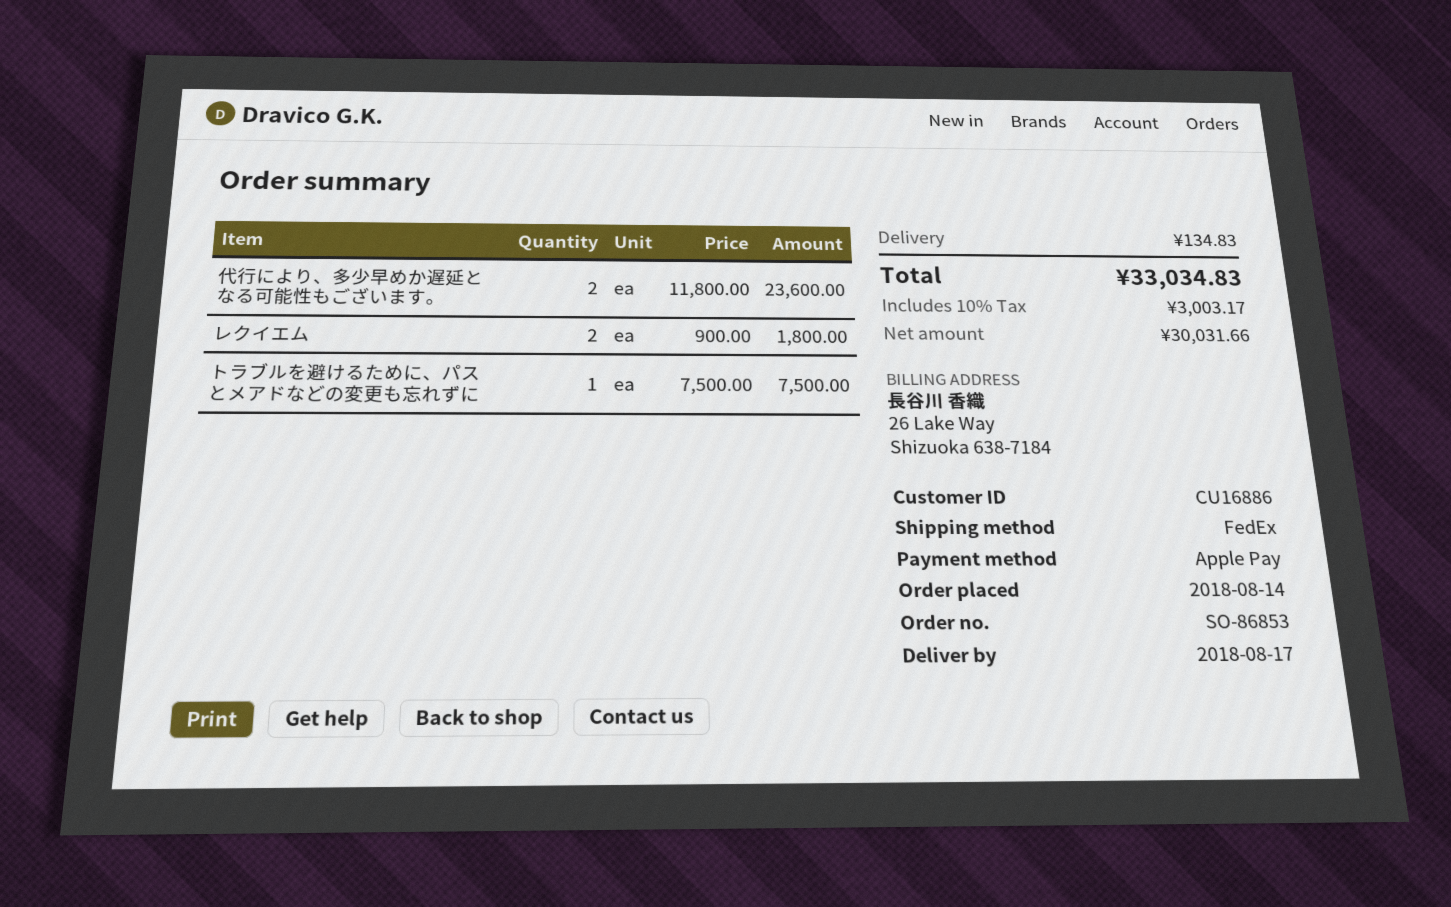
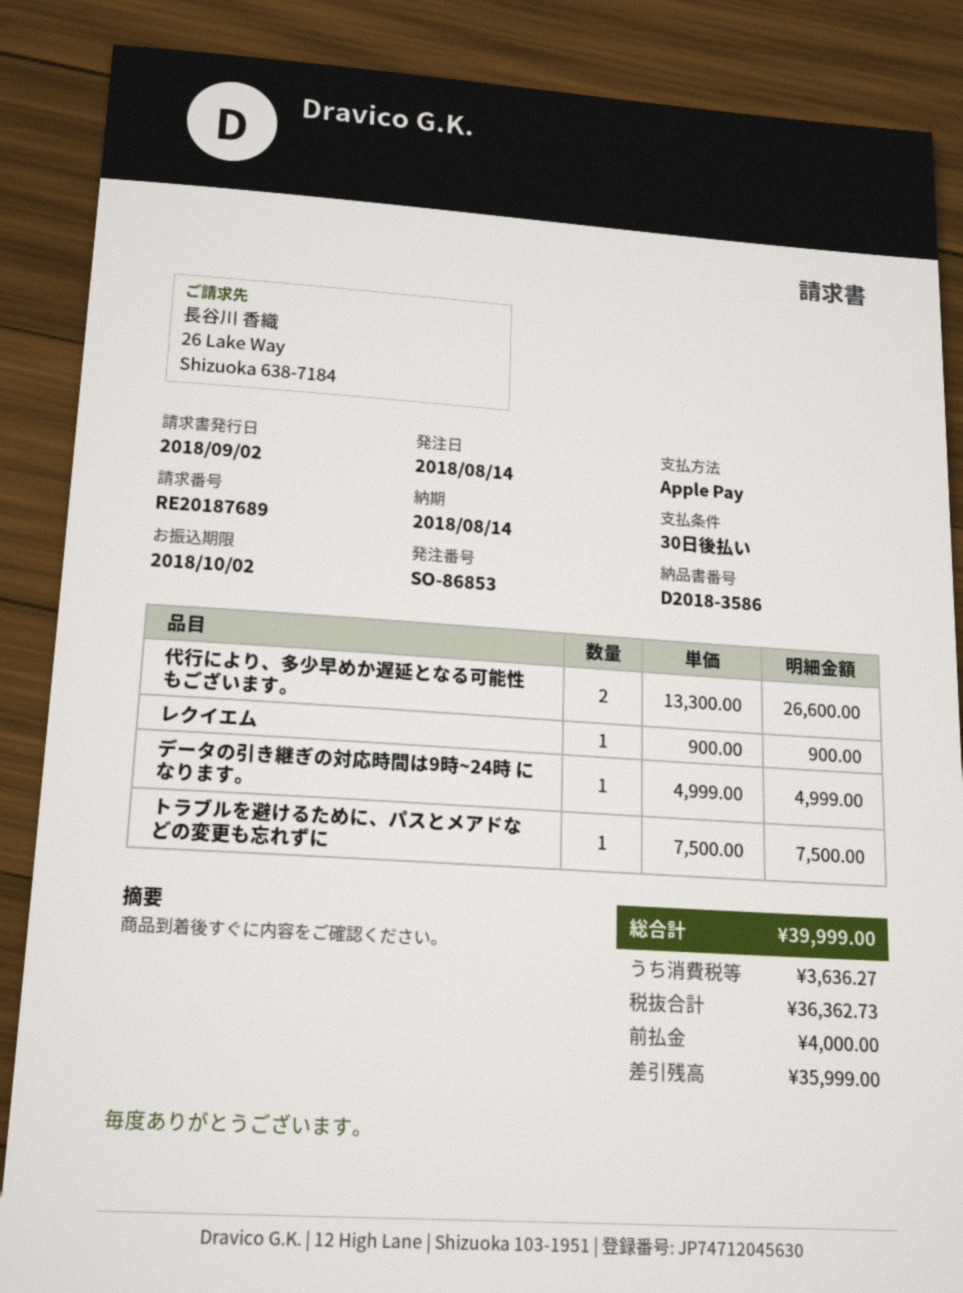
delivery date: 2018-08-17 -> 2018-08-14
代行により、多少早めか遅延となる可能性もございます。: 2 x 11800.00 = 23600.00 -> 2 x 13300.00 = 26600.00
レクイエム: 2 x 900.00 = 1800.00 -> 1 x 900.00 = 900.00
データの引き継ぎの対応時間は9時~24時 になります。: none -> 1 x 4999.00 = 4999.00
shipping: 134.83 -> none
net: 30031.66 -> 36362.73
tax: 3003.17 -> 3636.27
total: 33034.83 -> 39999.00

